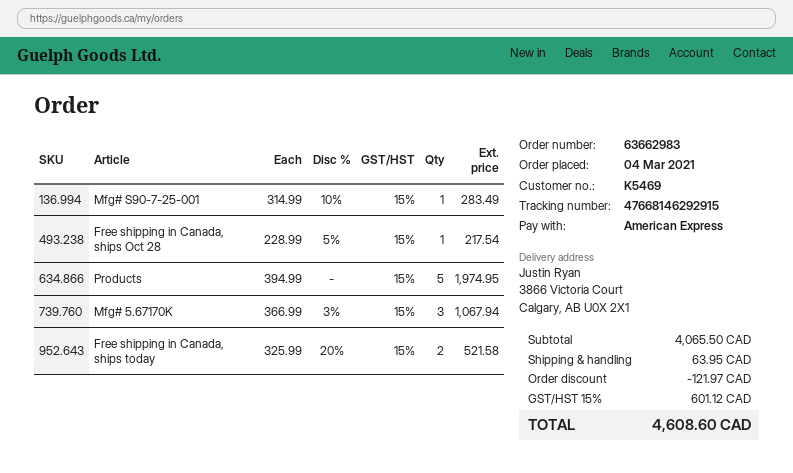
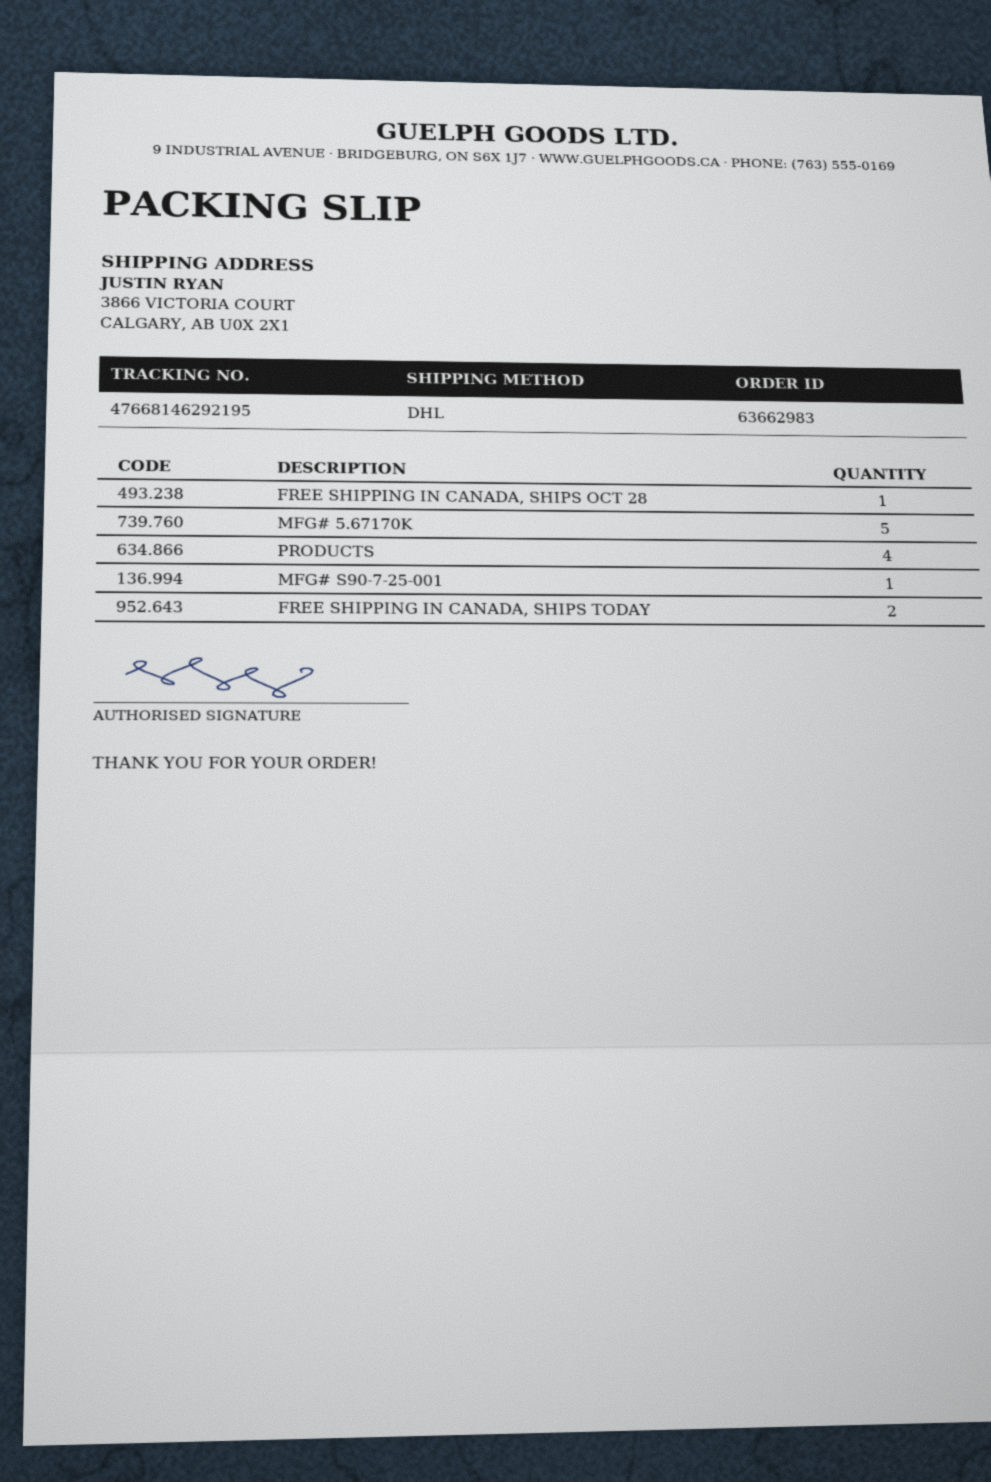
tracking number: 47668146292915 -> 47668146292195
Products: 5 -> 4
Mfg# 5.67170K: 3 -> 5

